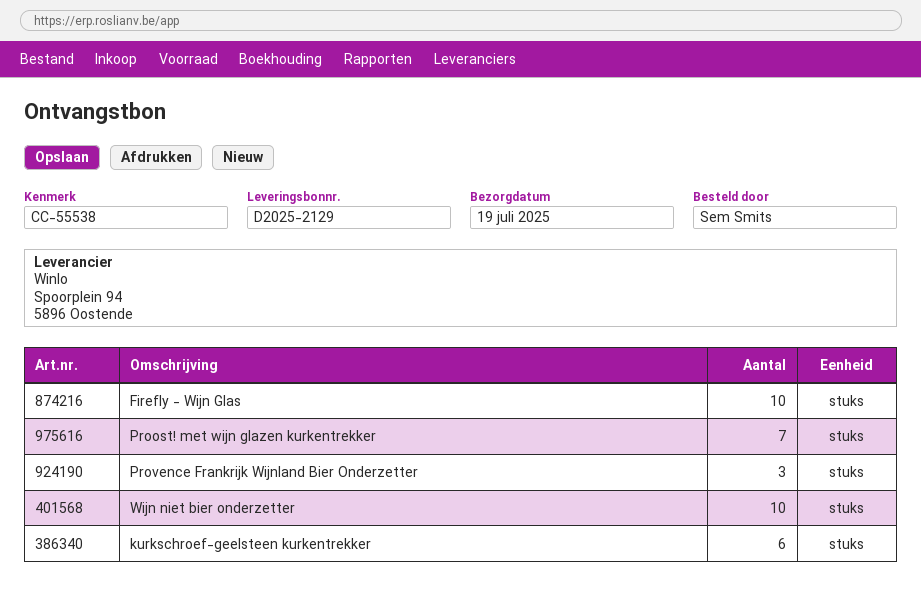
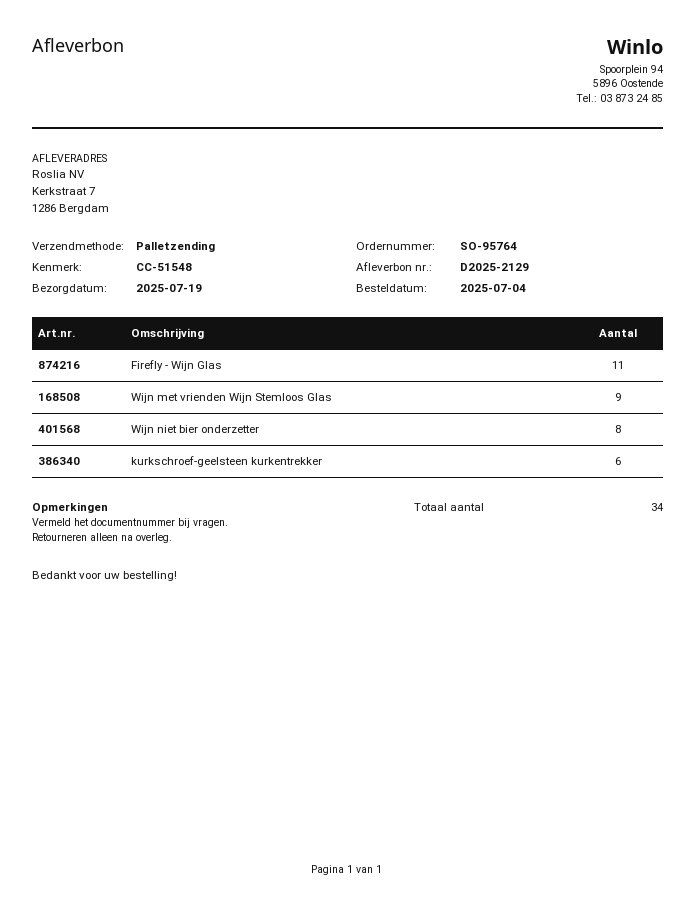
reference: CC-55538 -> CC-51548
Firefly - Wijn Glas: 10 -> 11
Proost! met wijn glazen kurkentrekker: 7 -> none
Provence Frankrijk Wijnland Bier Onderzetter: 3 -> none
Wijn niet bier onderzetter: 10 -> 8
Wijn met vrienden Wijn Stemloos Glas: none -> 9

